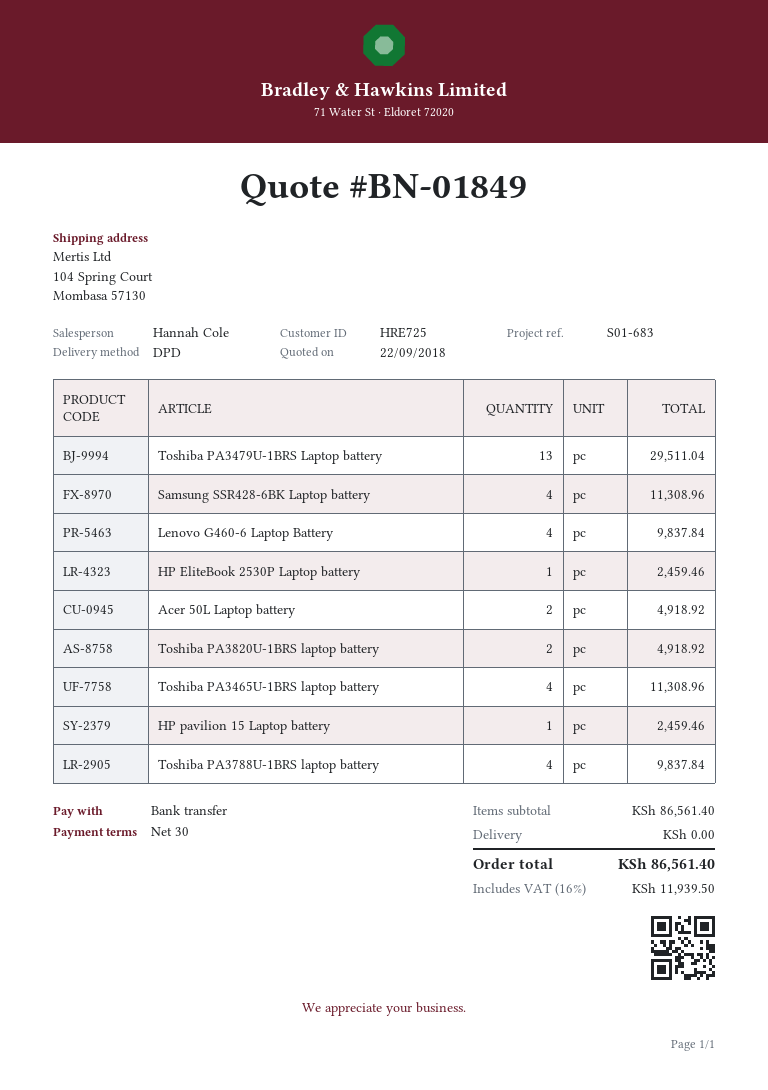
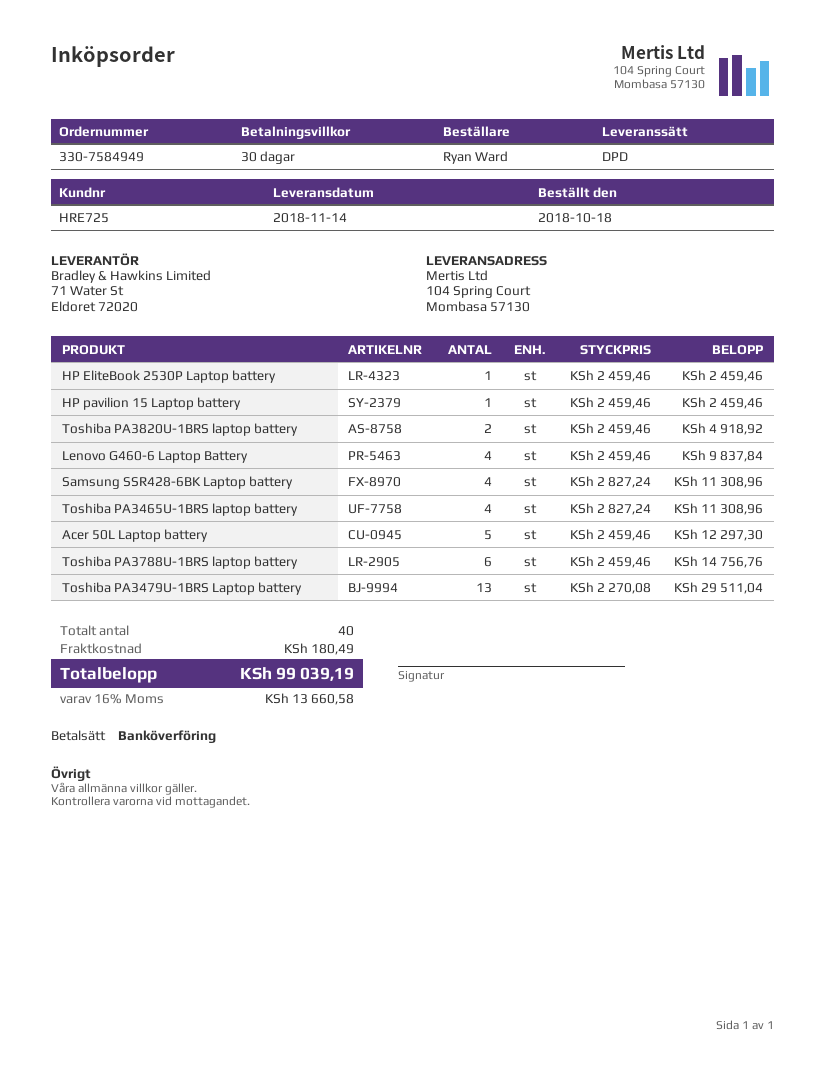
Acer 50L Laptop battery: 2 for 4918.92 -> 5 for 12297.30
Toshiba PA3788U-1BRS laptop battery: 4 for 9837.84 -> 6 for 14756.76
shipping: 0.00 -> 180.49
tax: 16% = 11939.50 -> 16% = 13660.58
total: 86561.40 -> 99039.19

